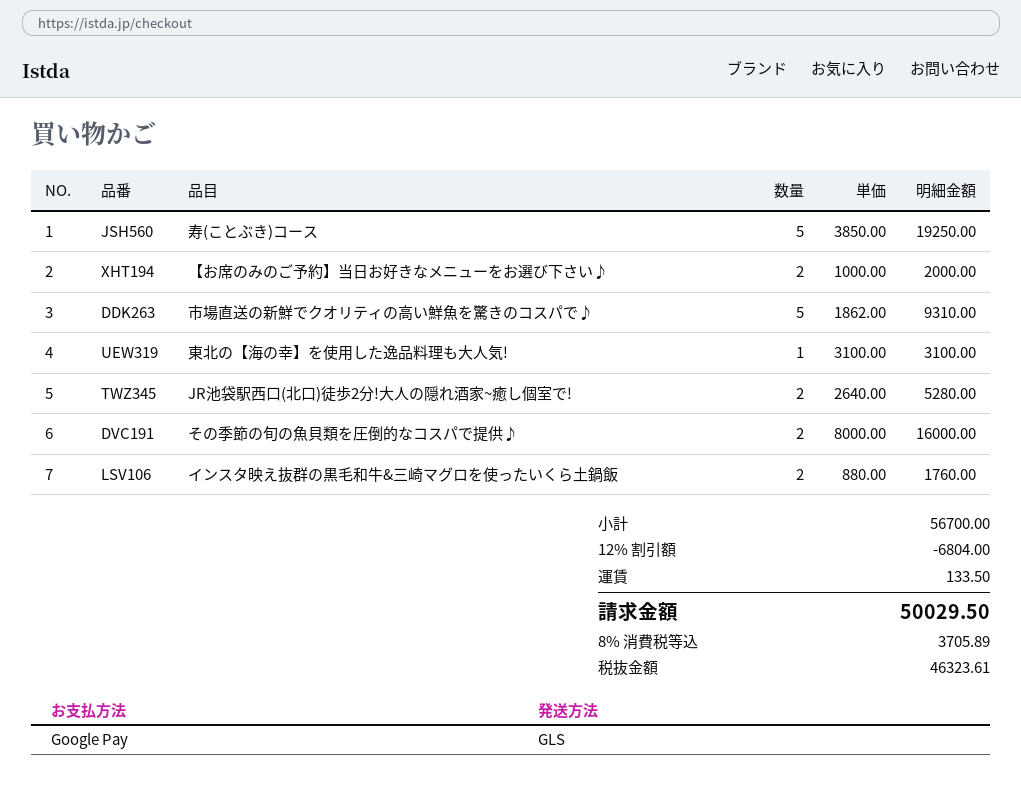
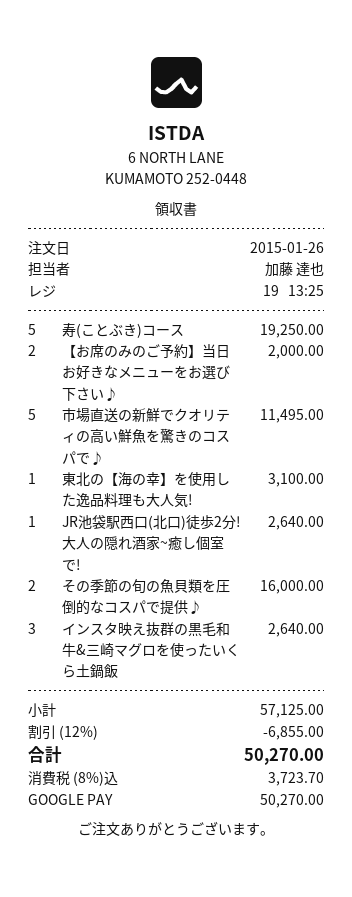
市場直送の新鮮でクオリティの高い鮮魚を驚きのコスパで♪: 5 for 9310.00 -> 5 for 11495.00
JR池袋駅西口(北口)徒歩2分!大人の隠れ酒家~癒し個室で!: 2 for 5280.00 -> 1 for 2640.00
インスタ映え抜群の黒毛和牛&三崎マグロを使ったいくら土鍋飯: 2 for 1760.00 -> 3 for 2640.00
subtotal: 56700.00 -> 57125.00
discount: 12% = 6804.00 -> 12% = 6855.00
shipping: 133.50 -> none
tax: 8% = 3705.89 -> 8% = 3723.70
total: 50029.50 -> 50270.00

